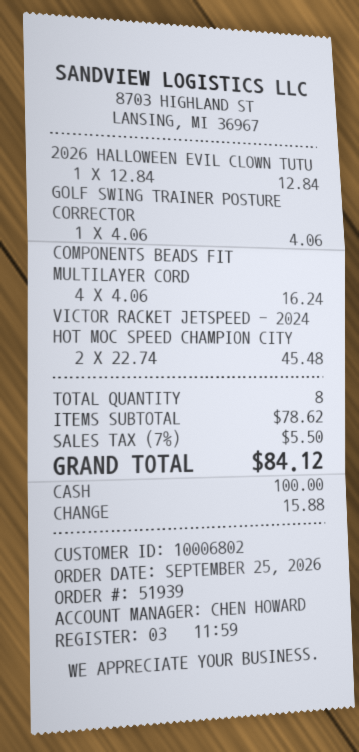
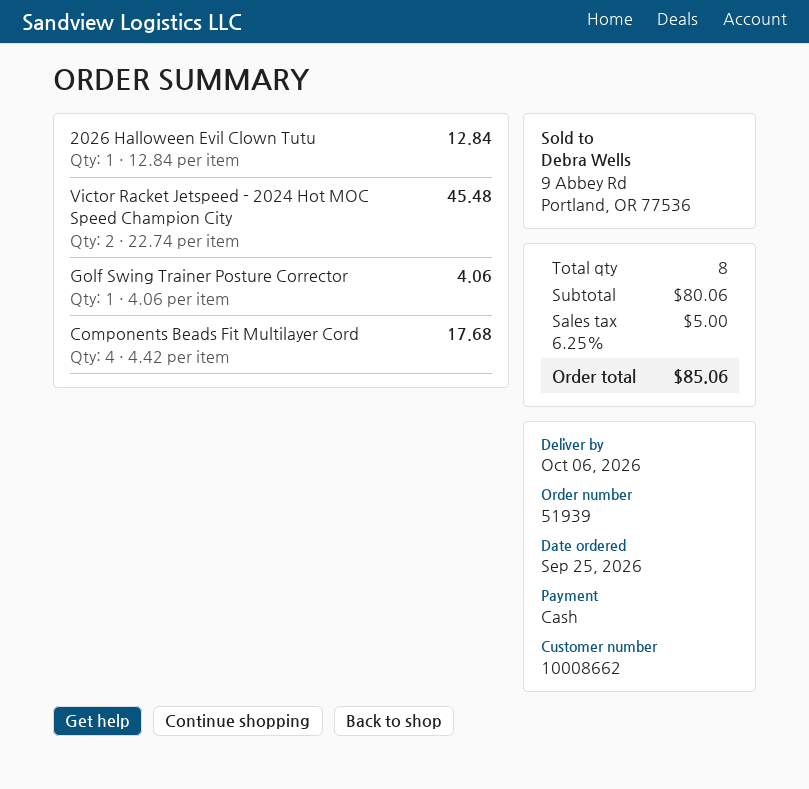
customer number: 10006802 -> 10008662
COMPONENTS BEADS FIT MULTILAYER CORD: 4 x 4.06 = 16.24 -> 4 x 4.42 = 17.68
subtotal: 78.62 -> 80.06
tax: 7% = 5.50 -> 6.25% = 5.00
total: 84.12 -> 85.06

